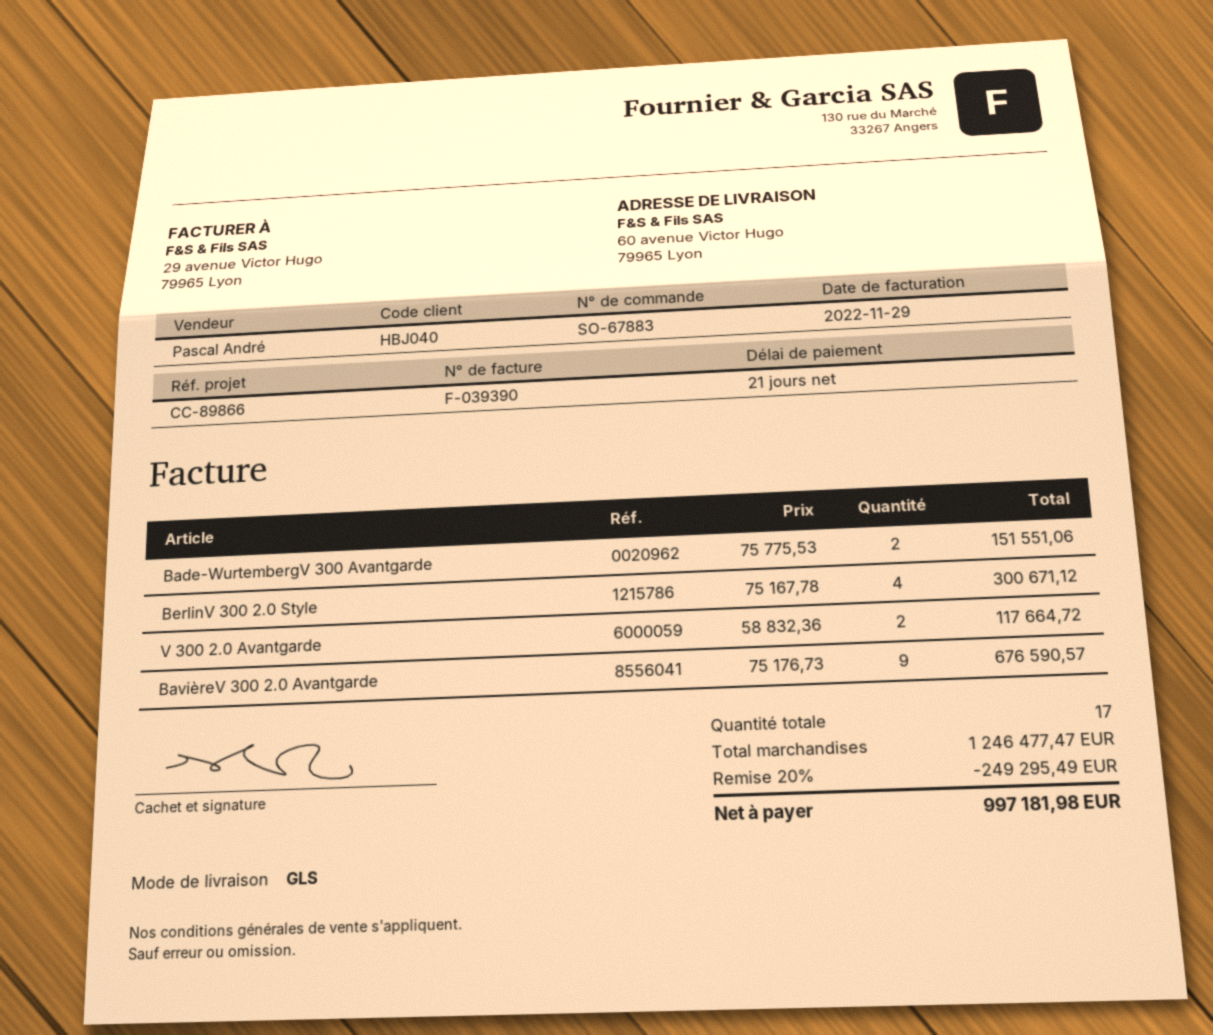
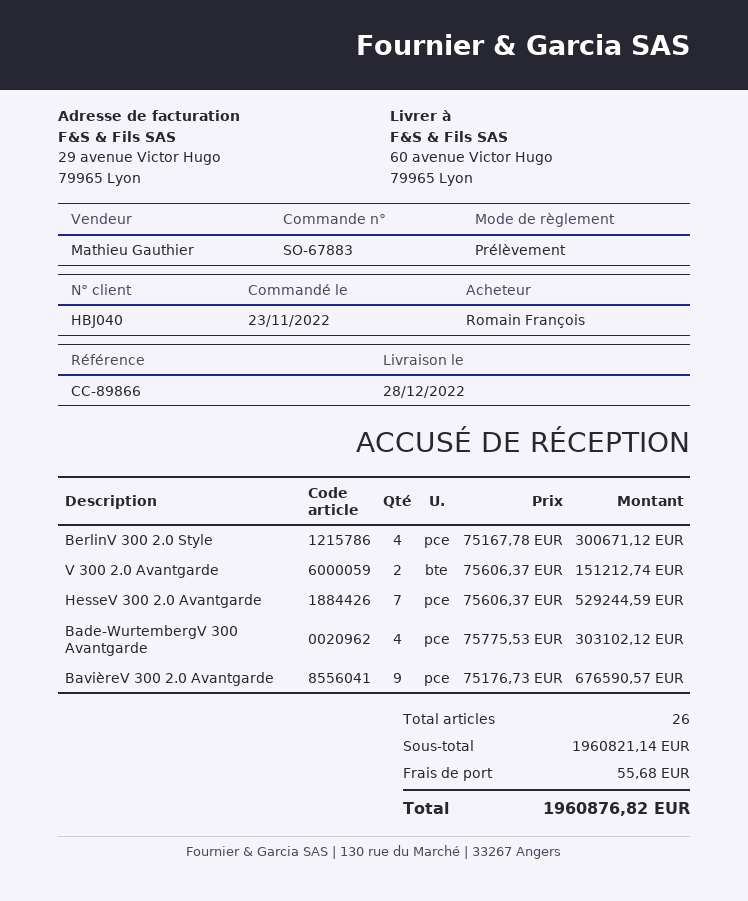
sales rep: Pascal André -> Mathieu Gauthier
Bade-WurtembergV 300 Avantgarde: 2 x 75775.53 = 151551.06 -> 4 x 75775.53 = 303102.12
V 300 2.0 Avantgarde: 2 x 58832.36 = 117664.72 -> 2 x 75606.37 = 151212.74
HesseV 300 2.0 Avantgarde: none -> 7 x 75606.37 = 529244.59
total quantity: 17 -> 26
subtotal: 1246477.47 -> 1960821.14
discount: 20% = 249295.49 -> none
shipping: none -> 55.68
total: 997181.98 -> 1960876.82

